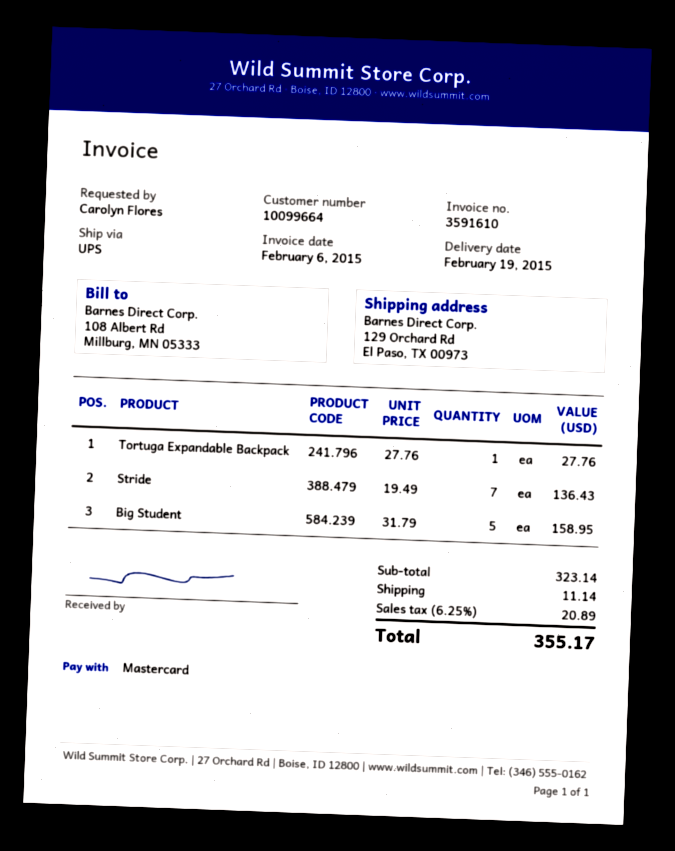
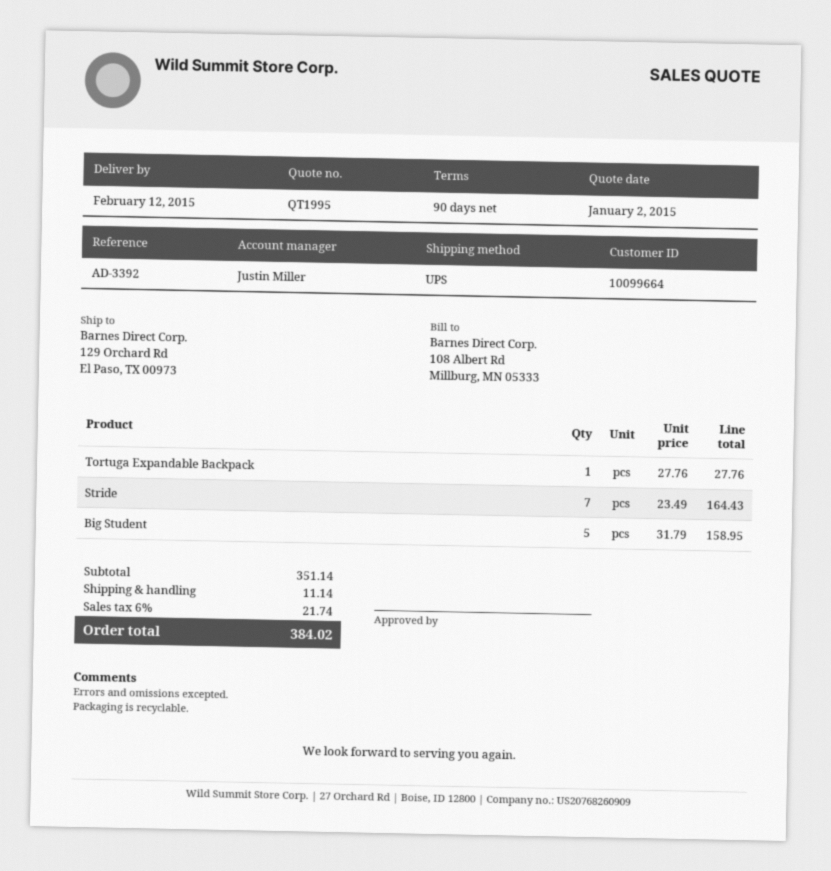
delivery date: 2015-02-19 -> 2015-02-12
Stride: 7 x 19.49 = 136.43 -> 7 x 23.49 = 164.43
subtotal: 323.14 -> 351.14
tax: 6.25% = 20.89 -> 6% = 21.74
total: 355.17 -> 384.02

